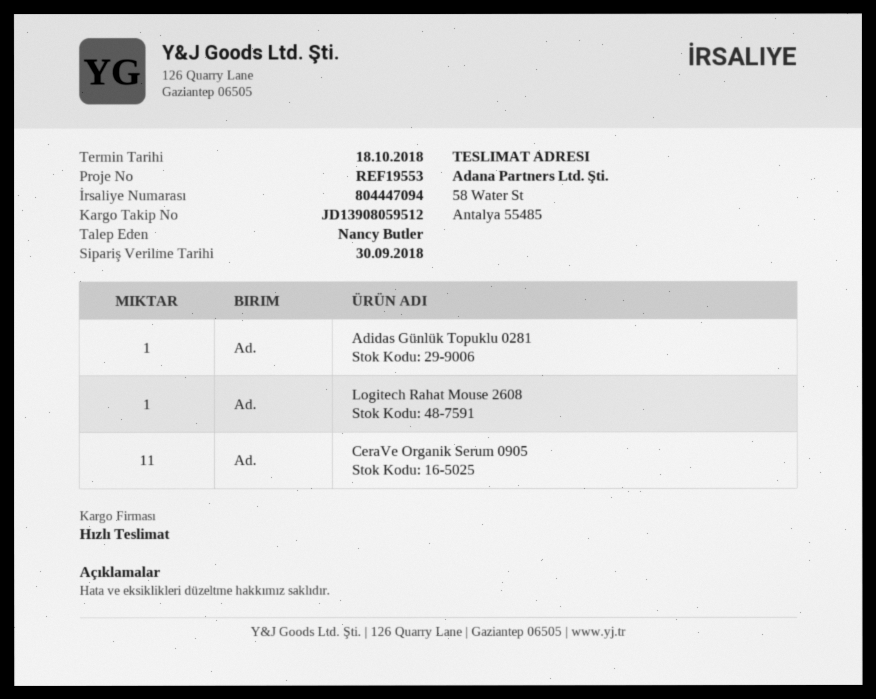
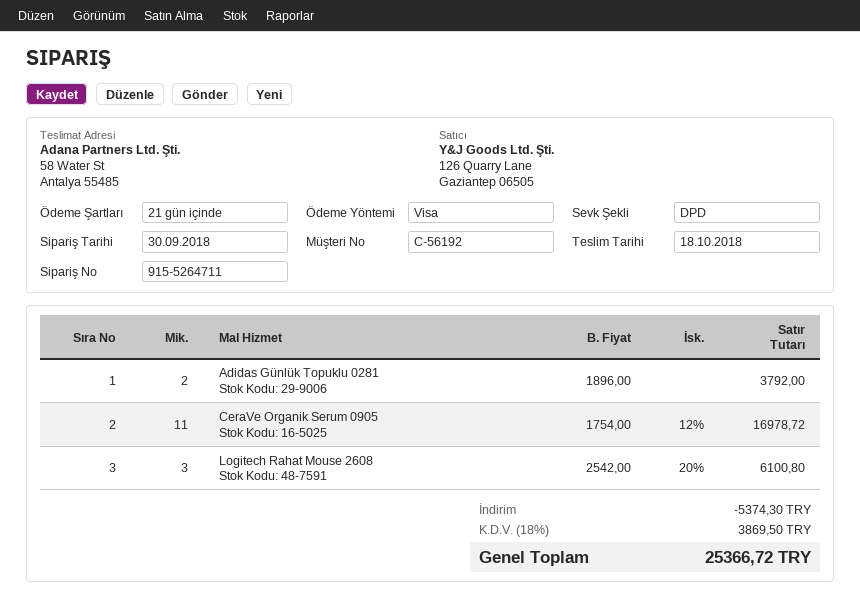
shipping method: express -> DPD
Adidas Günlük Topuklu 0281: 1 -> 2
Logitech Rahat Mouse 2608: 1 -> 3

